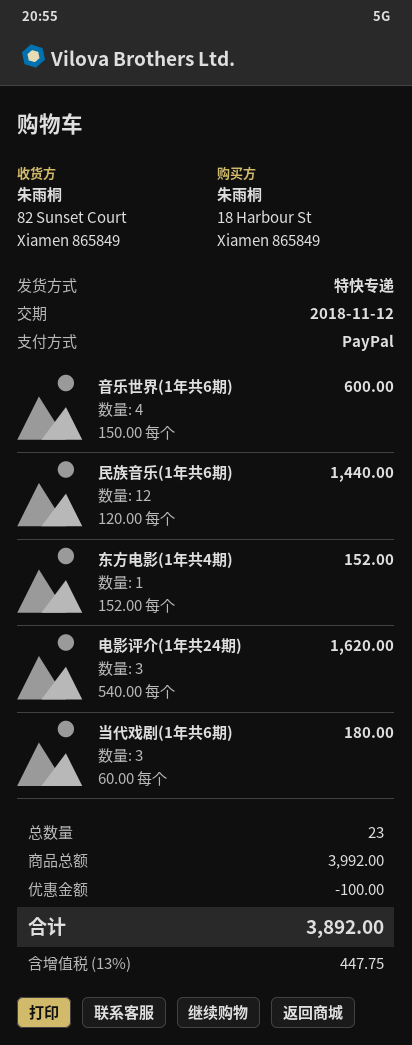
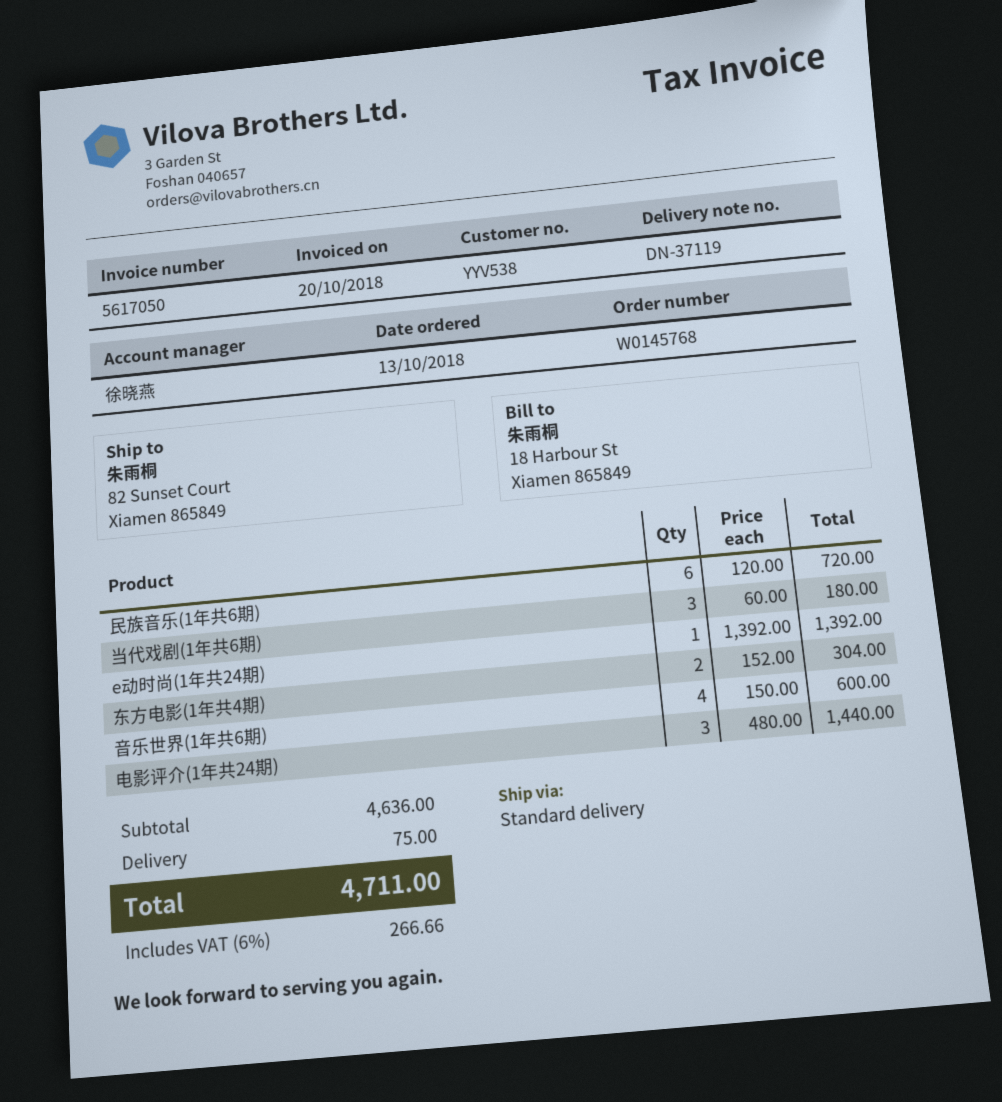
shipping method: express -> standard
民族音乐(1年共6期): 12 x 120.00 = 1440.00 -> 6 x 120.00 = 720.00
东方电影(1年共4期): 1 x 152.00 = 152.00 -> 2 x 152.00 = 304.00
电影评介(1年共24期): 3 x 540.00 = 1620.00 -> 3 x 480.00 = 1440.00
e动时尚(1年共24期): none -> 1 x 1392.00 = 1392.00
subtotal: 3992.00 -> 4636.00
discount: 100.00 -> none
shipping: none -> 75.00
tax: 13% = 447.75 -> 6% = 266.66
total: 3892.00 -> 4711.00

